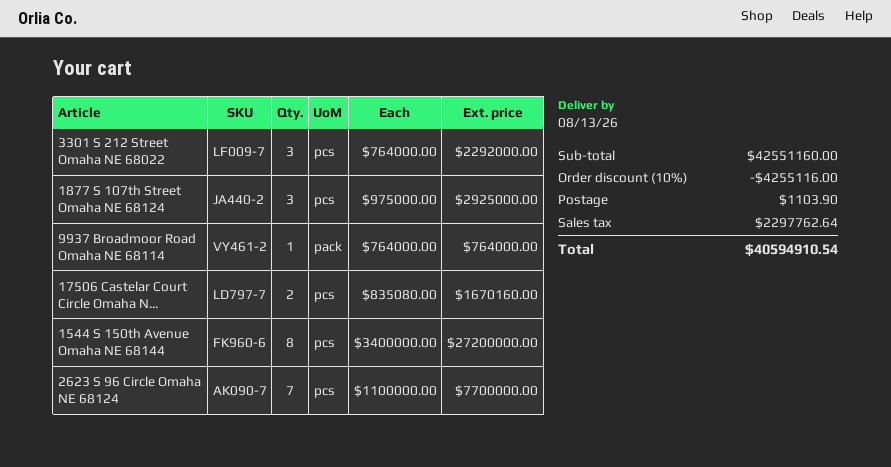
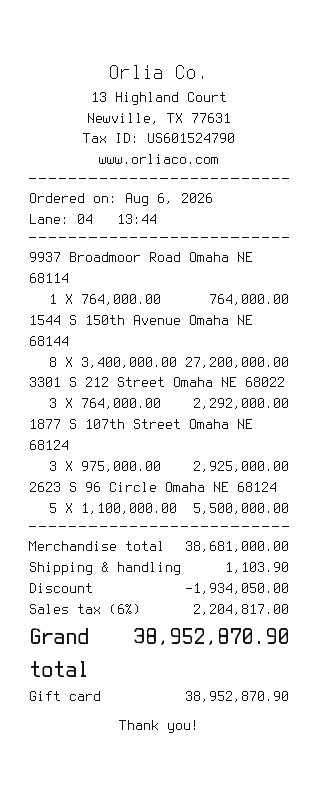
17506 Castelar Court Circle Omaha N...: 2 x 835080.00 = 1670160.00 -> none
2623 S 96 Circle Omaha NE 68124: 7 x 1100000.00 = 7700000.00 -> 5 x 1100000.00 = 5500000.00
subtotal: 42551160.00 -> 38681000.00
discount: 4255116.00 -> 1934050.00
tax: 2297762.64 -> 2204817.00
total: 40594910.54 -> 38952870.90

